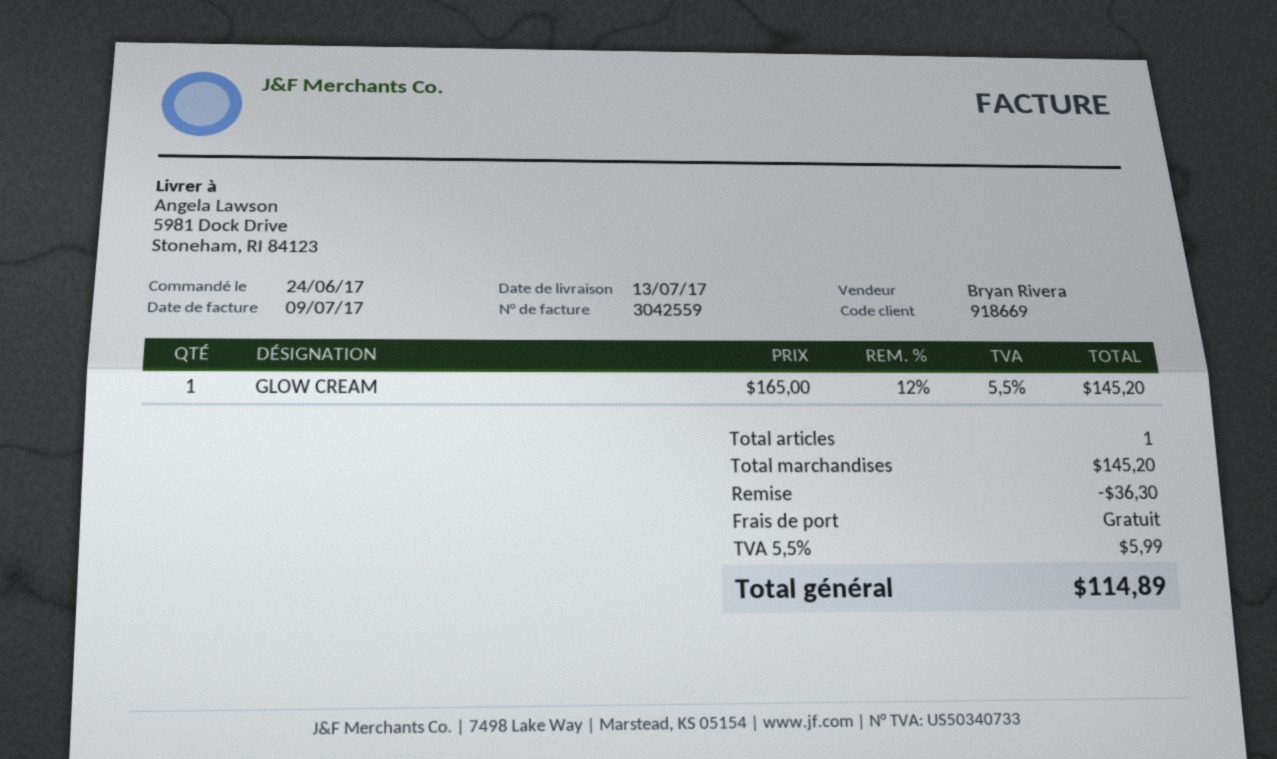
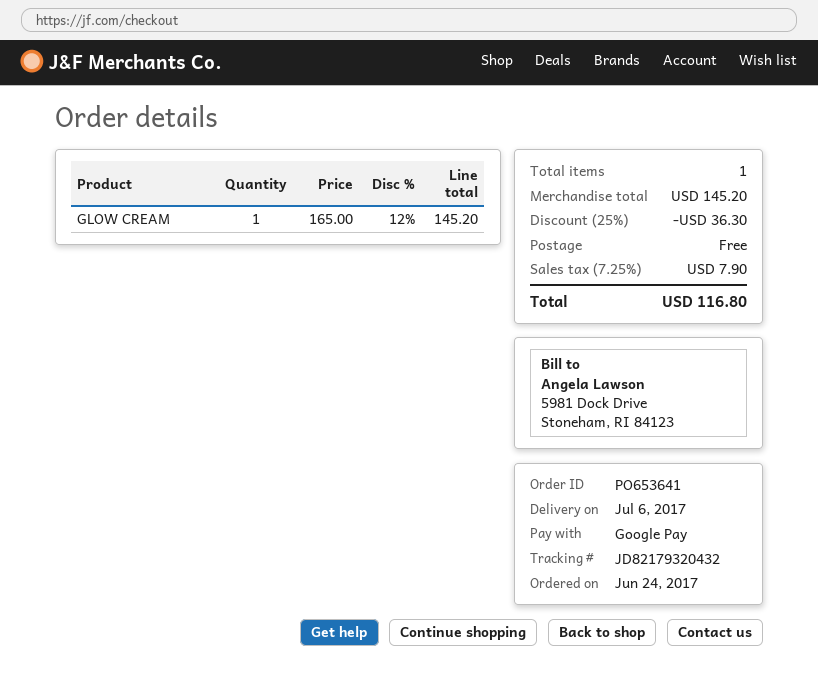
delivery date: 2017-07-13 -> 2017-07-06
tax: 5.5% = 5.99 -> 7.25% = 7.90
total: 114.89 -> 116.80

